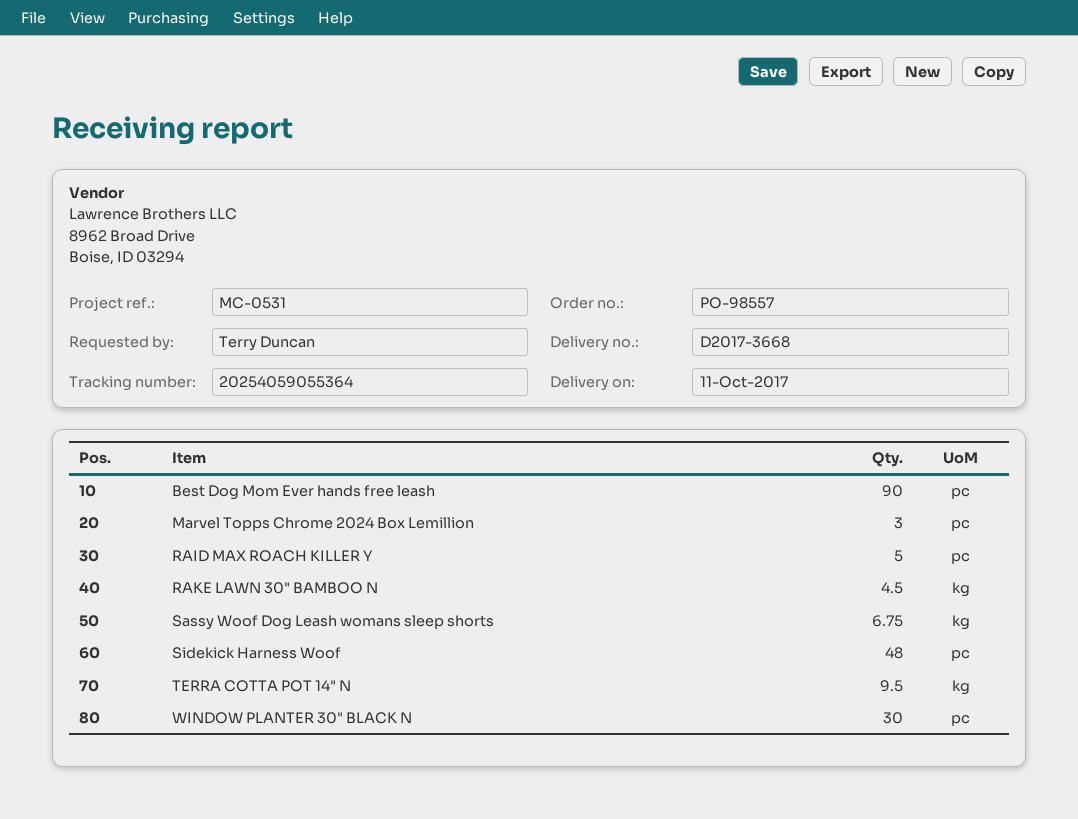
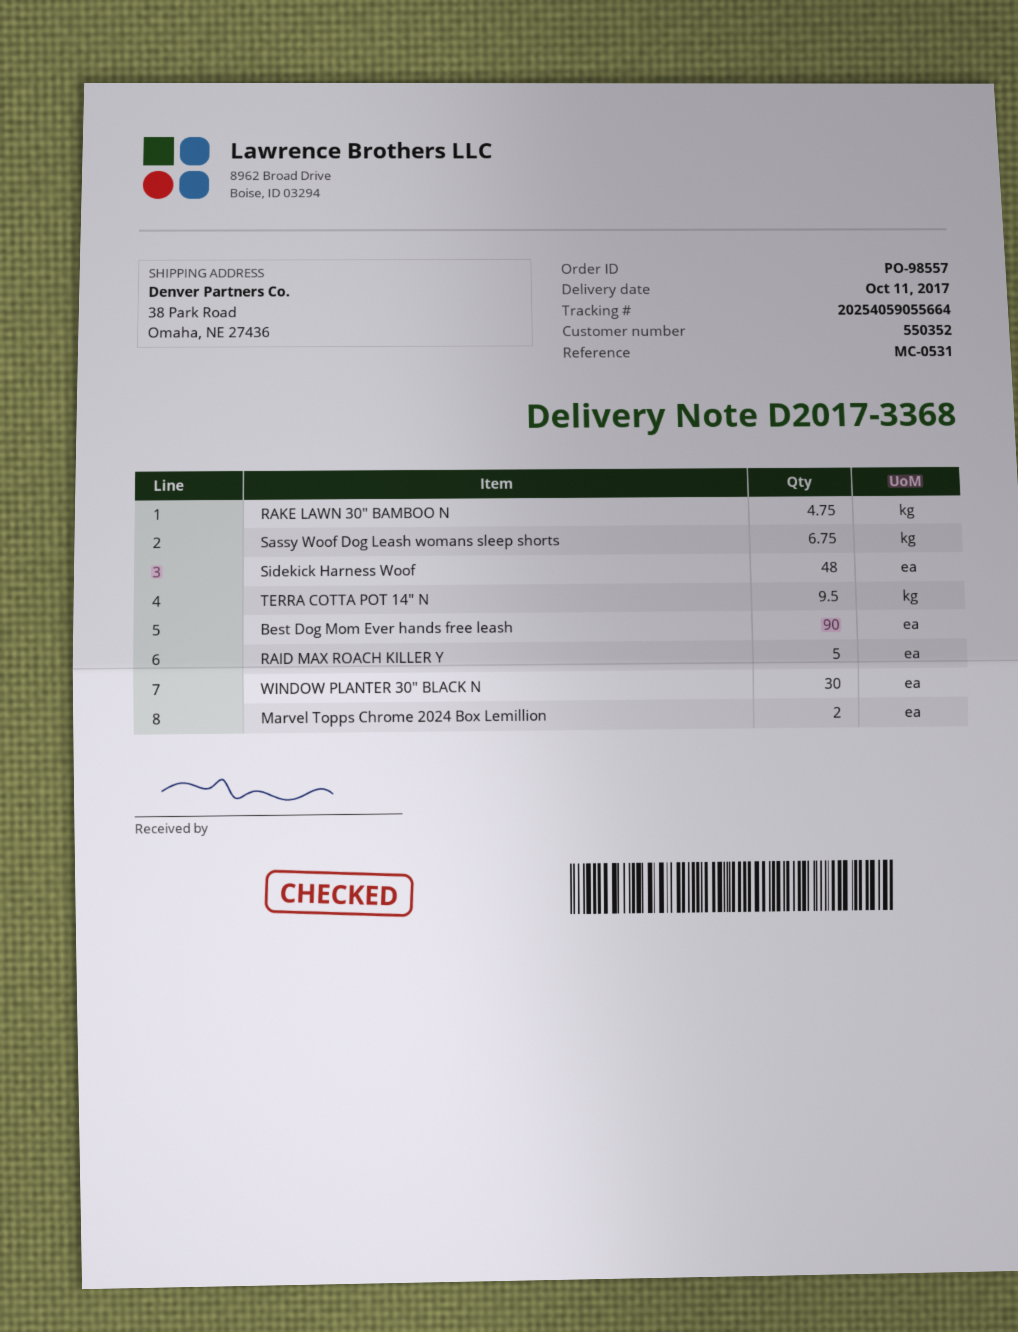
delivery note number: D2017-3668 -> D2017-3368
tracking number: 20254059055364 -> 20254059055664
Marvel Topps Chrome 2024 Box Lemillion: 3 -> 2
RAKE LAWN 30" BAMBOO N: 4.5 -> 4.75

